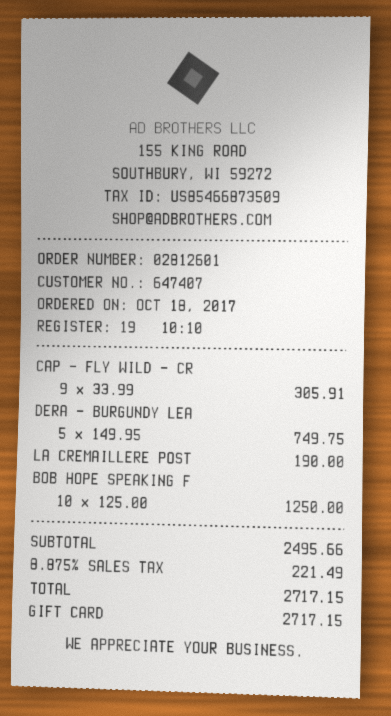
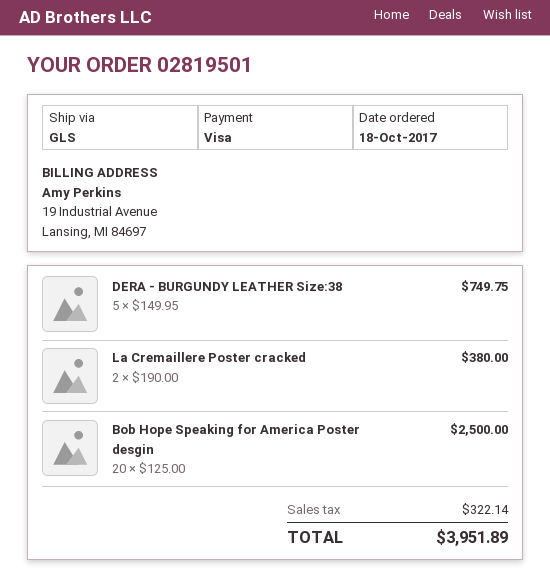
order number: 02812601 -> 02819501
payment method: gift card -> Visa
CAP - FLY WILD - CR: 9 x 33.99 = 305.91 -> none
LA CREMAILLERE POST: 1 x 190.00 = 190.00 -> 2 x 190.00 = 380.00
BOB HOPE SPEAKING F: 10 x 125.00 = 1250.00 -> 20 x 125.00 = 2500.00
tax: 221.49 -> 322.14
total: 2717.15 -> 3951.89

